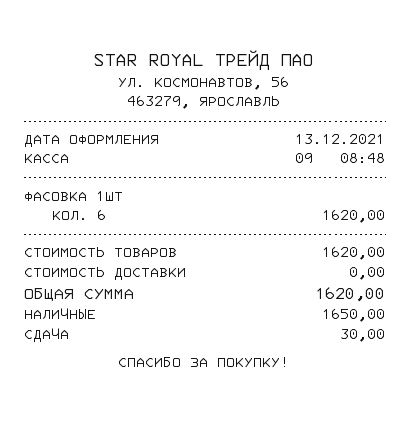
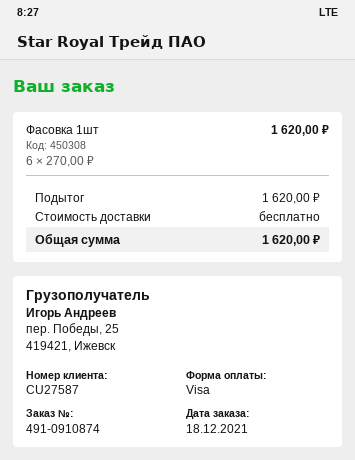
order date: 2021-12-13 -> 2021-12-18
payment method: cash -> Visa

